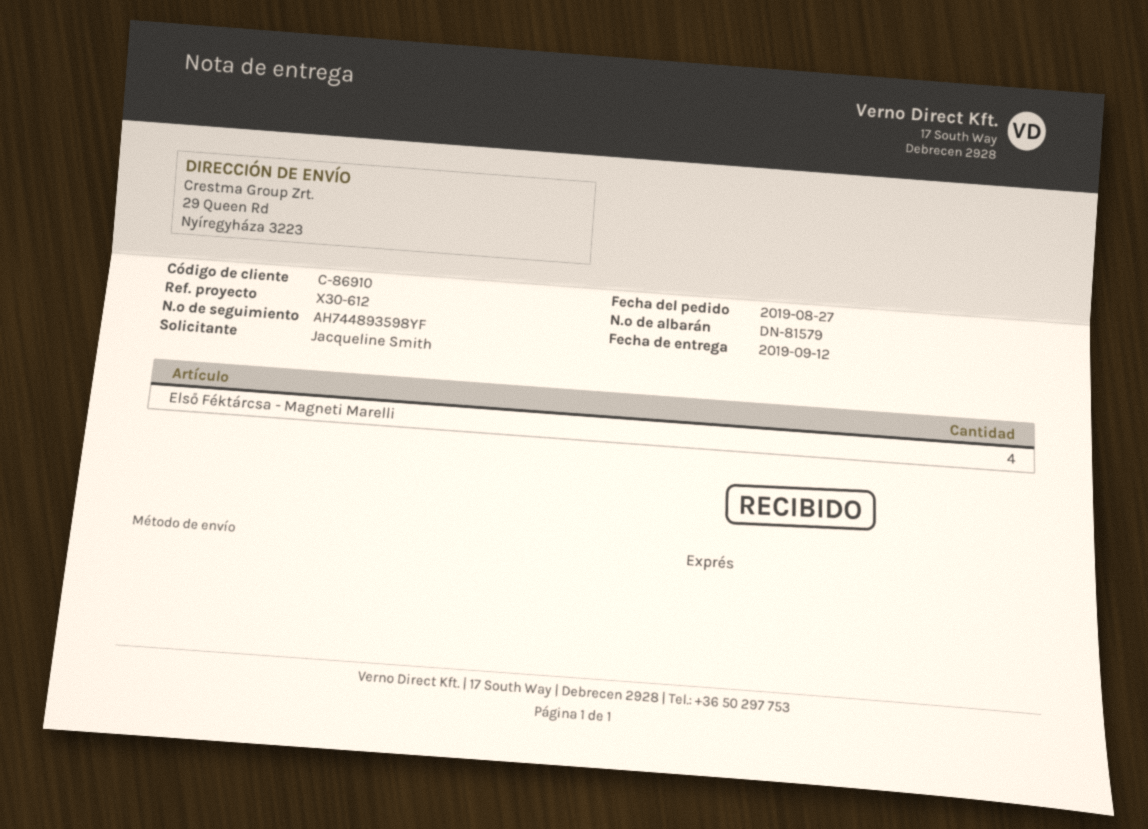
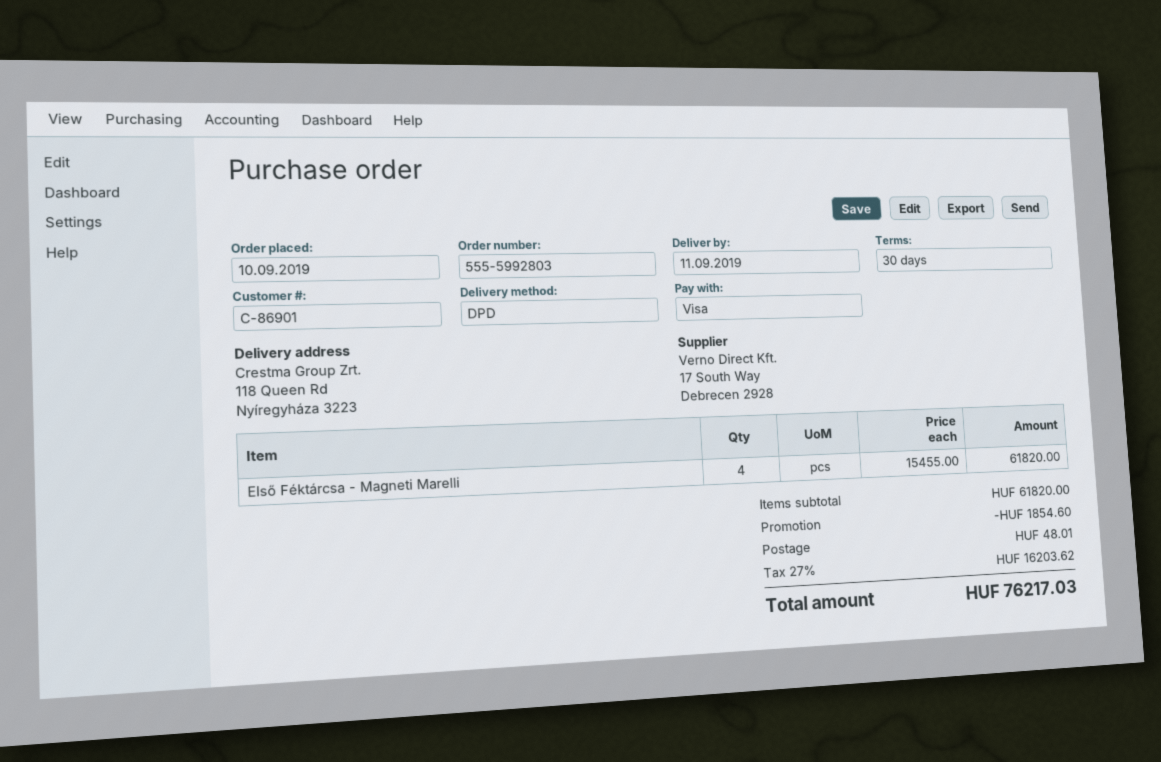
order date: 2019-08-27 -> 2019-09-10
delivery date: 2019-09-12 -> 2019-09-11
customer number: C-86910 -> C-86901
shipping method: express -> DPD
ship to: 29 Queen Rd, Nyíregyháza 3223 -> 118 Queen Rd, Nyíregyháza 3223

